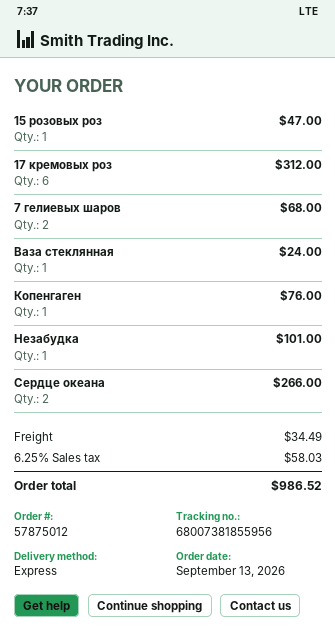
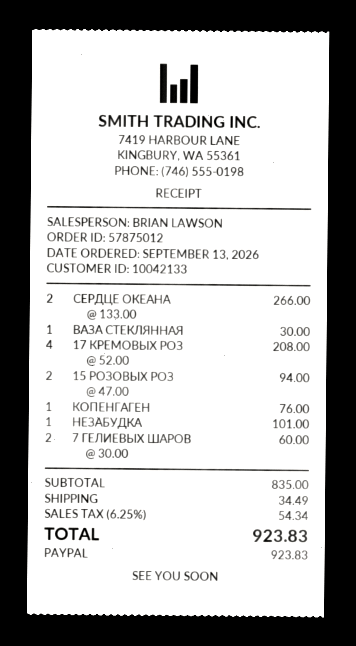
15 розовых роз: 1 for 47.00 -> 2 for 94.00
17 кремовых роз: 6 for 312.00 -> 4 for 208.00
7 гелиевых шаров: 2 for 68.00 -> 2 for 60.00
Ваза стеклянная: 1 for 24.00 -> 1 for 30.00
tax: 6.25% = 58.03 -> 6.25% = 54.34
total: 986.52 -> 923.83

